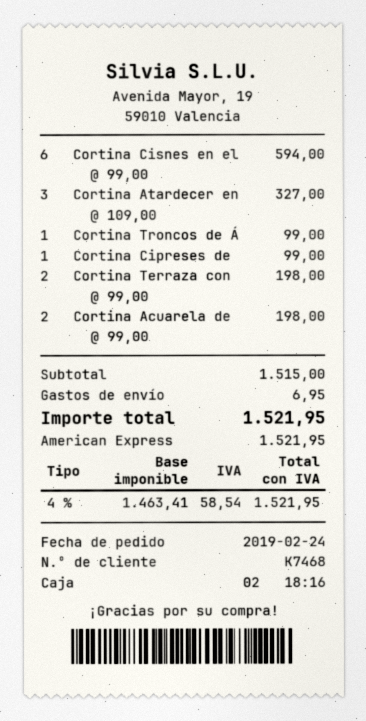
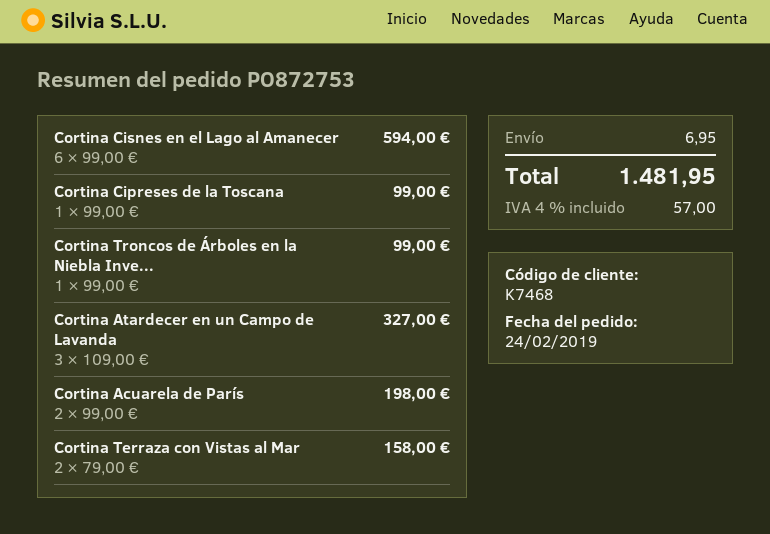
Cortina Terraza con: 2 x 99.00 = 198.00 -> 2 x 79.00 = 158.00
tax: 4% = 58.54 -> 4% = 57.00
total: 1521.95 -> 1481.95

